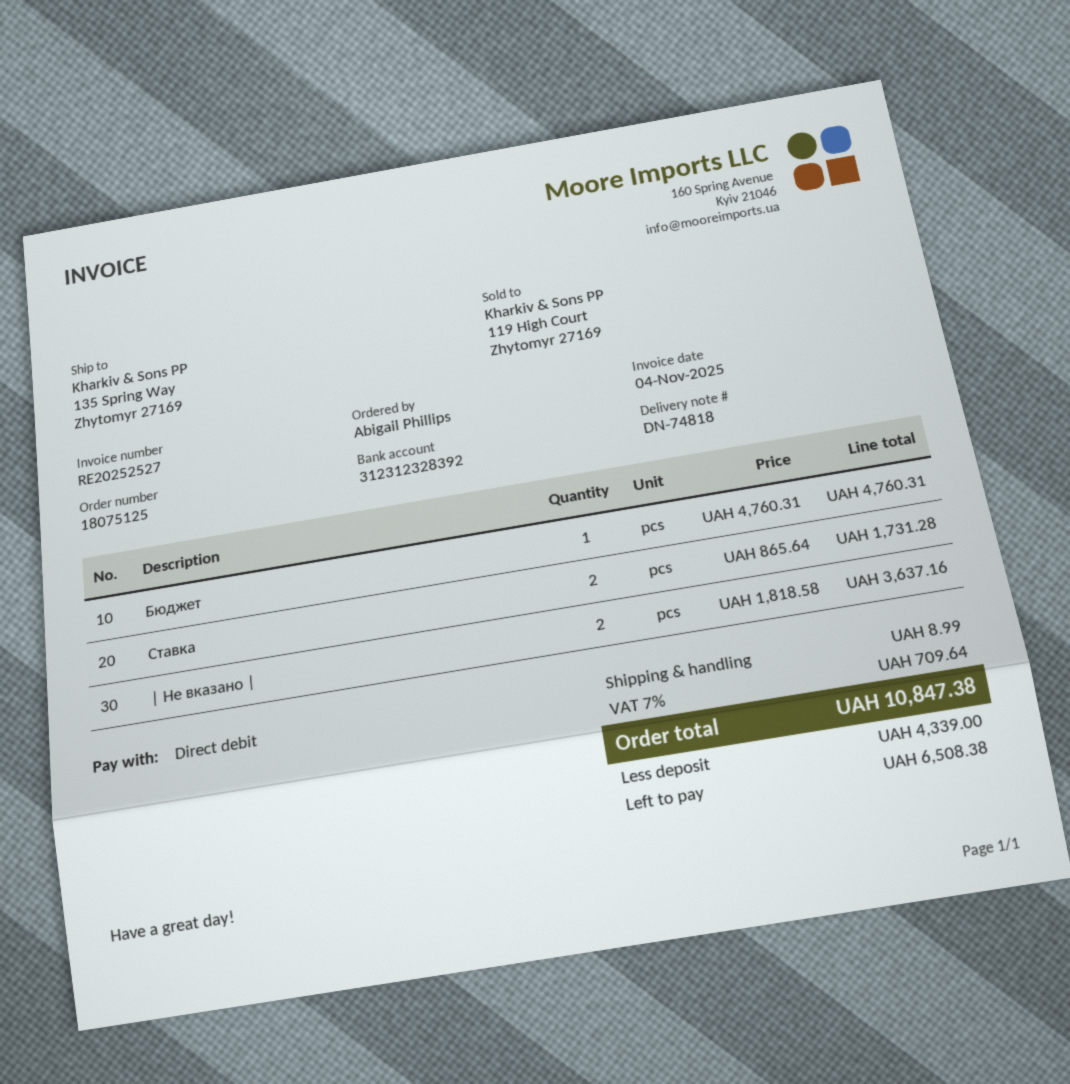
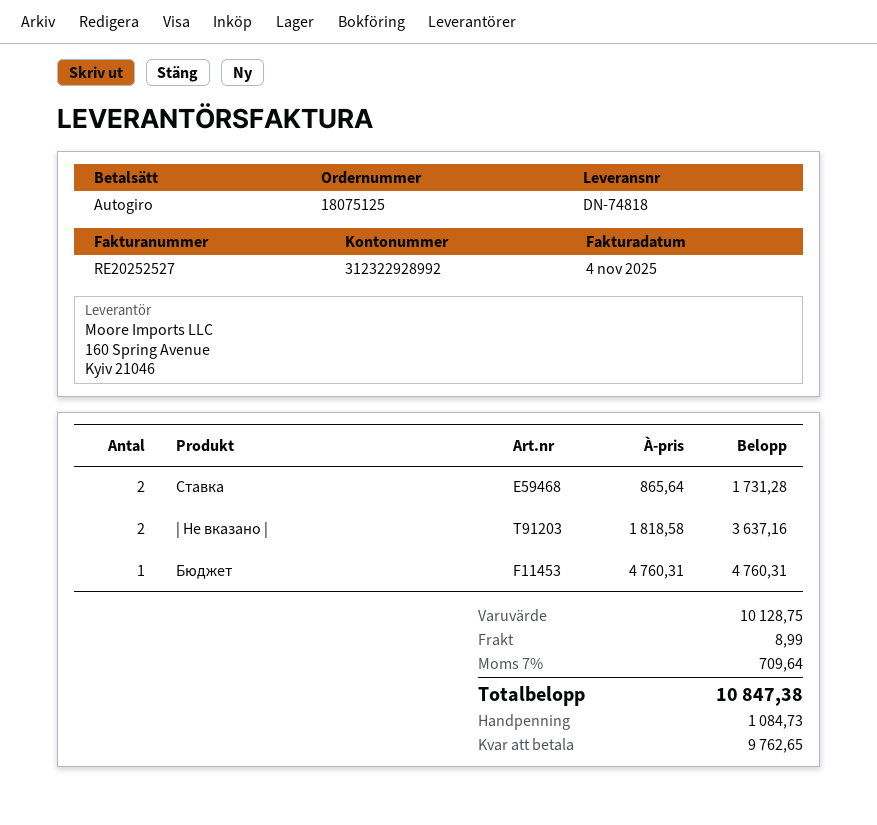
bank account: 312312328392 -> 312322928992
deposit: 4339.00 -> 1084.73
balance: 6508.38 -> 9762.65

